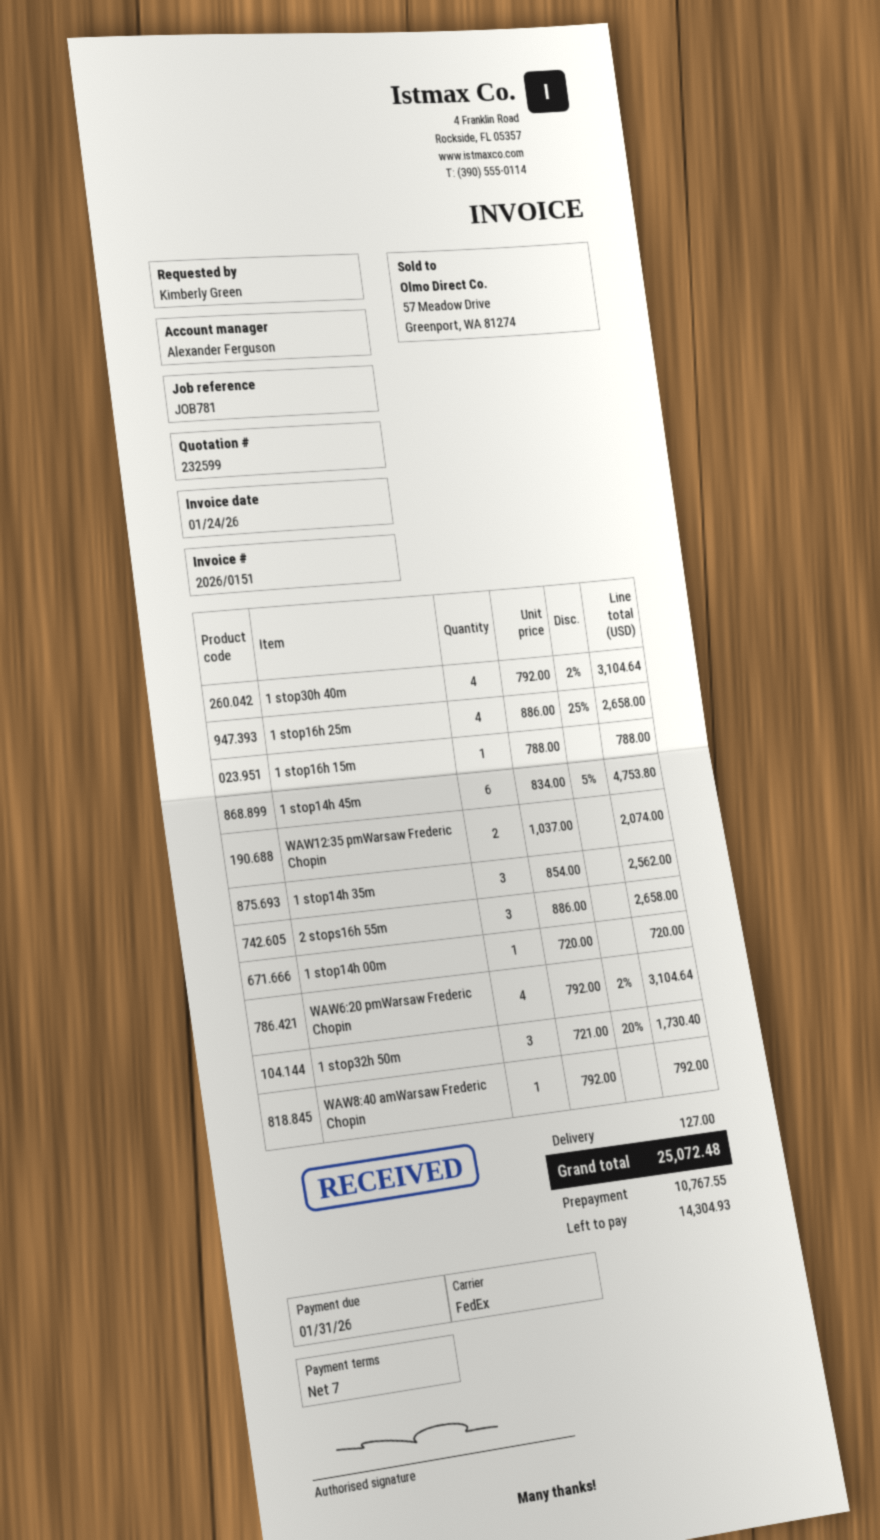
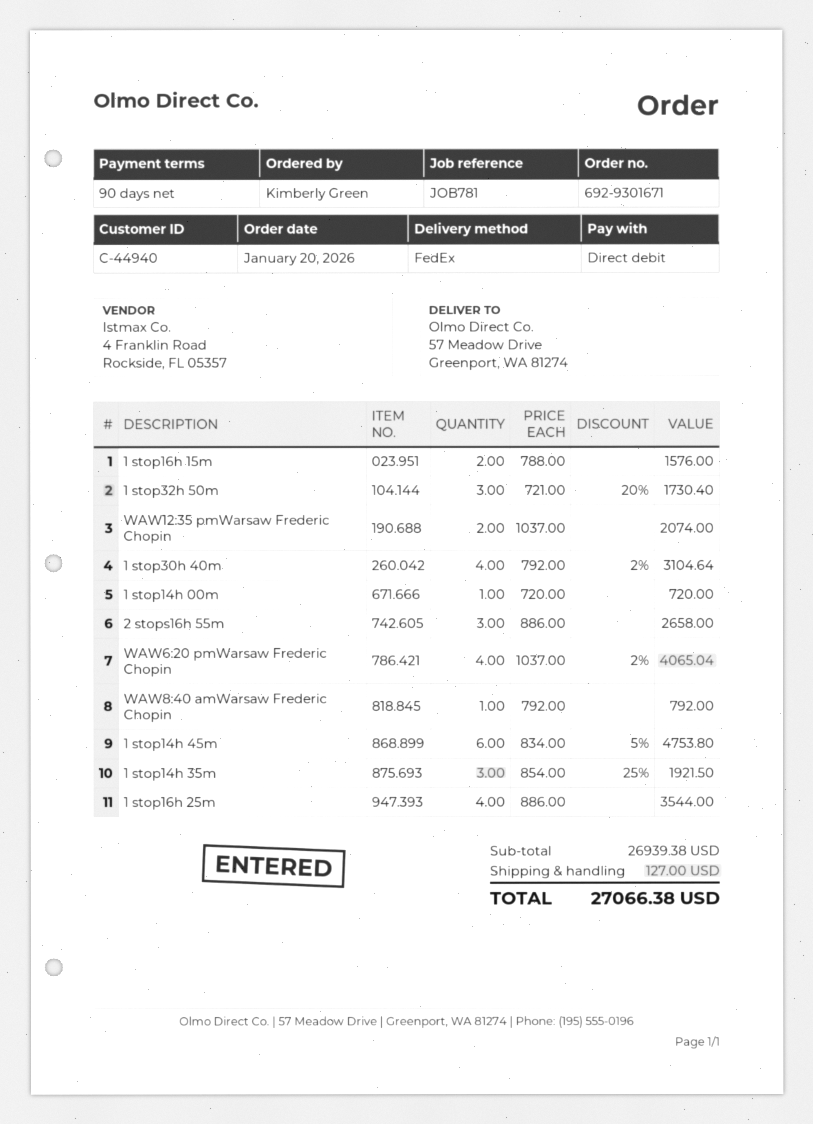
payment terms: 7 days -> 90 days
1 stop16h 25m: 4 x 886.00 - 25% = 2658.00 -> 4 x 886.00 = 3544.00
1 stop16h 15m: 1 x 788.00 = 788.00 -> 2 x 788.00 = 1576.00
1 stop14h 35m: 3 x 854.00 = 2562.00 -> 3 x 854.00 - 25% = 1921.50
WAW6:20 pmWarsaw Frederic Chopin: 4 x 792.00 - 2% = 3104.64 -> 4 x 1037.00 - 2% = 4065.04
total: 25072.48 -> 27066.38

